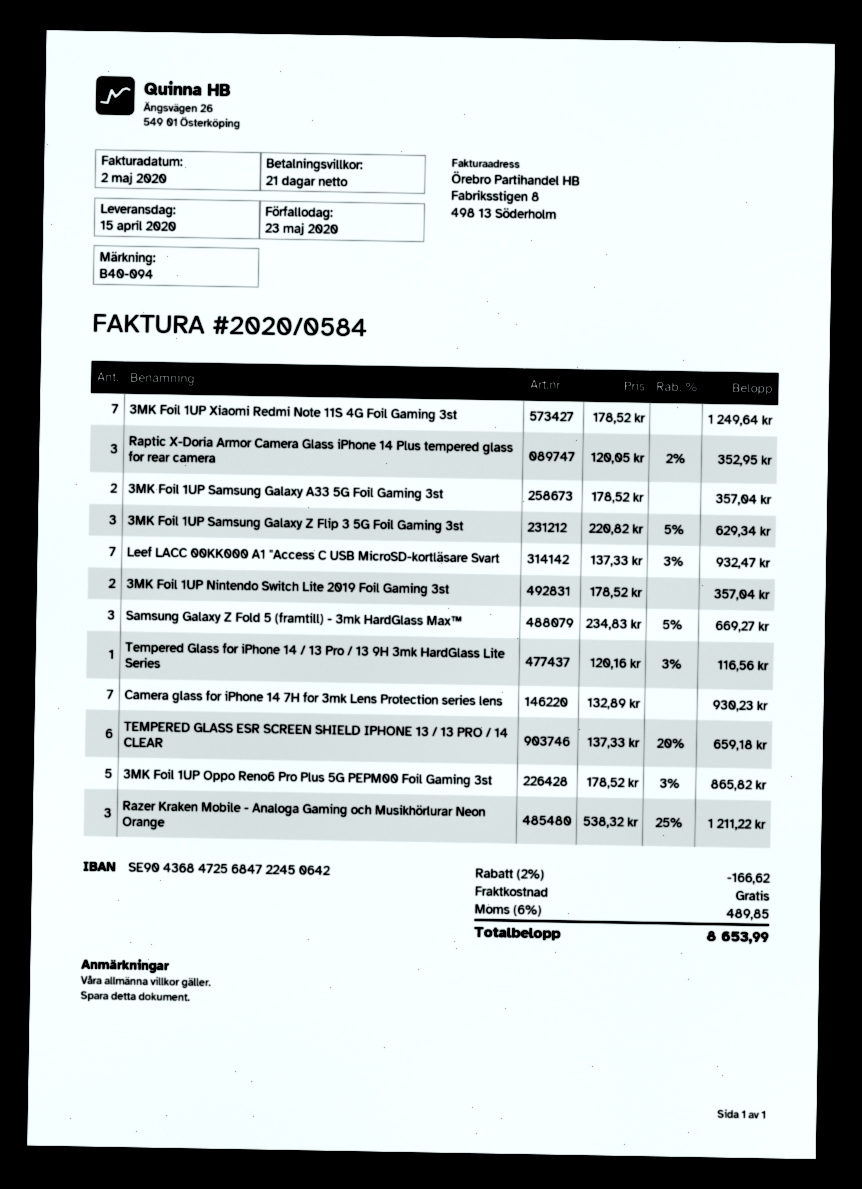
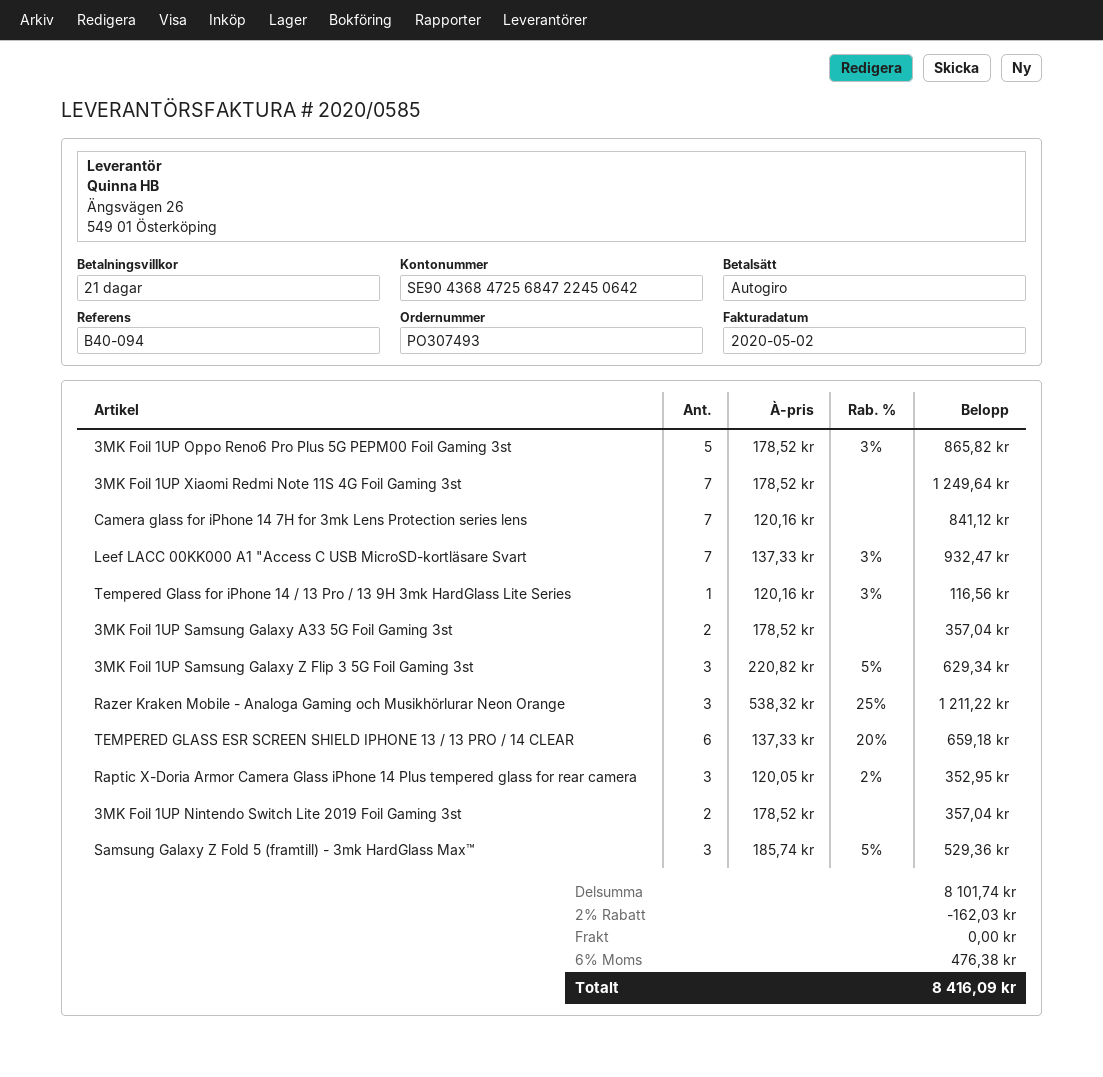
invoice number: 2020/0584 -> 2020/0585
Samsung Galaxy Z Fold 5 (framtill) - 3mk HardGlass Max™: 3 x 234.83 - 5% = 669.27 -> 3 x 185.74 - 5% = 529.36
Camera glass for iPhone 14 7H for 3mk Lens Protection series lens: 7 x 132.89 = 930.23 -> 7 x 120.16 = 841.12
discount: 2% = 166.62 -> 2% = 162.03
tax: 6% = 489.85 -> 6% = 476.38
total: 8653.99 -> 8416.09

